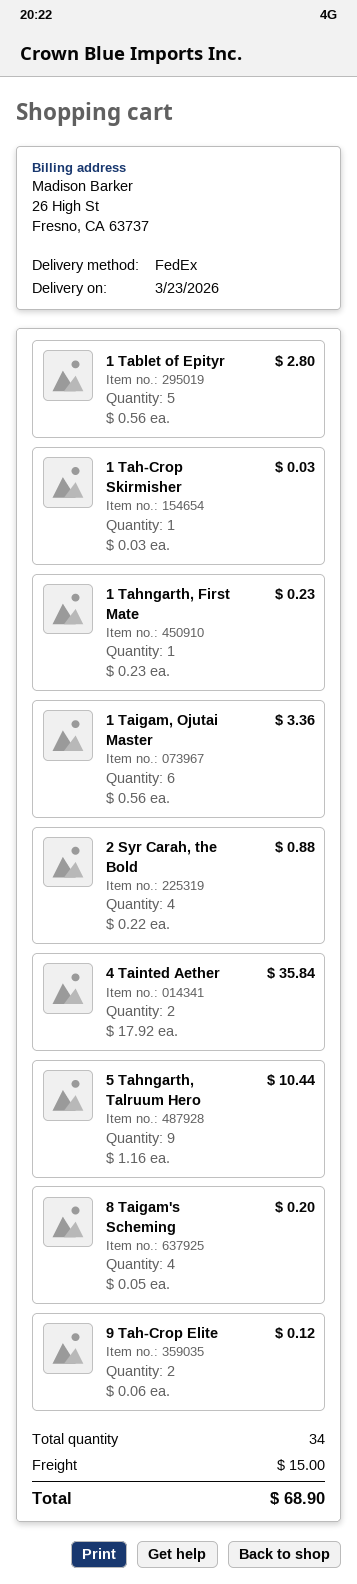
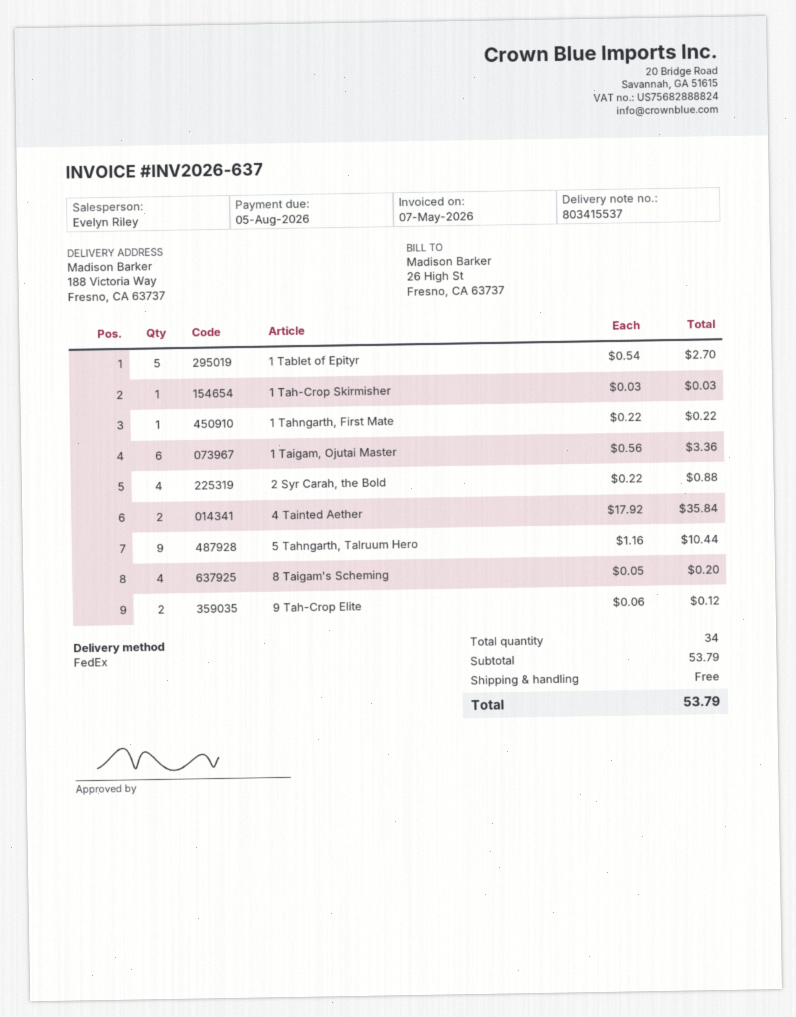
1 Tablet of Epityr: 5 x 0.56 = 2.80 -> 5 x 0.54 = 2.70
1 Tahngarth, First Mate: 1 x 0.23 = 0.23 -> 1 x 0.22 = 0.22
shipping: 15.00 -> 0.00
total: 68.90 -> 53.79

